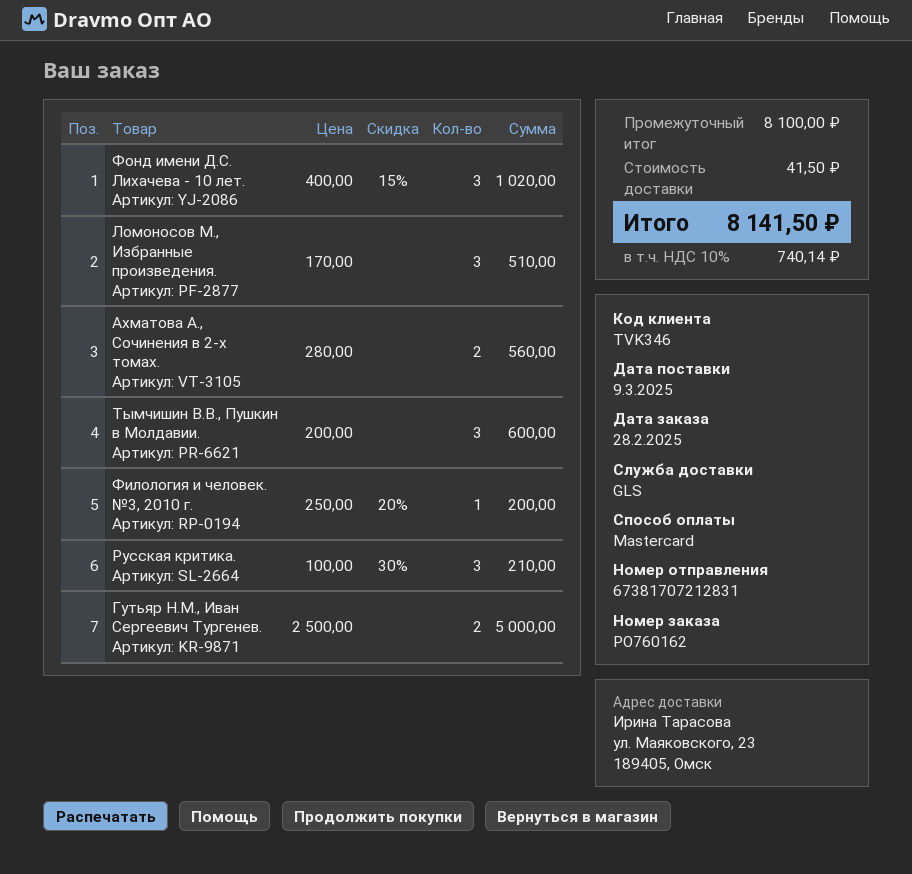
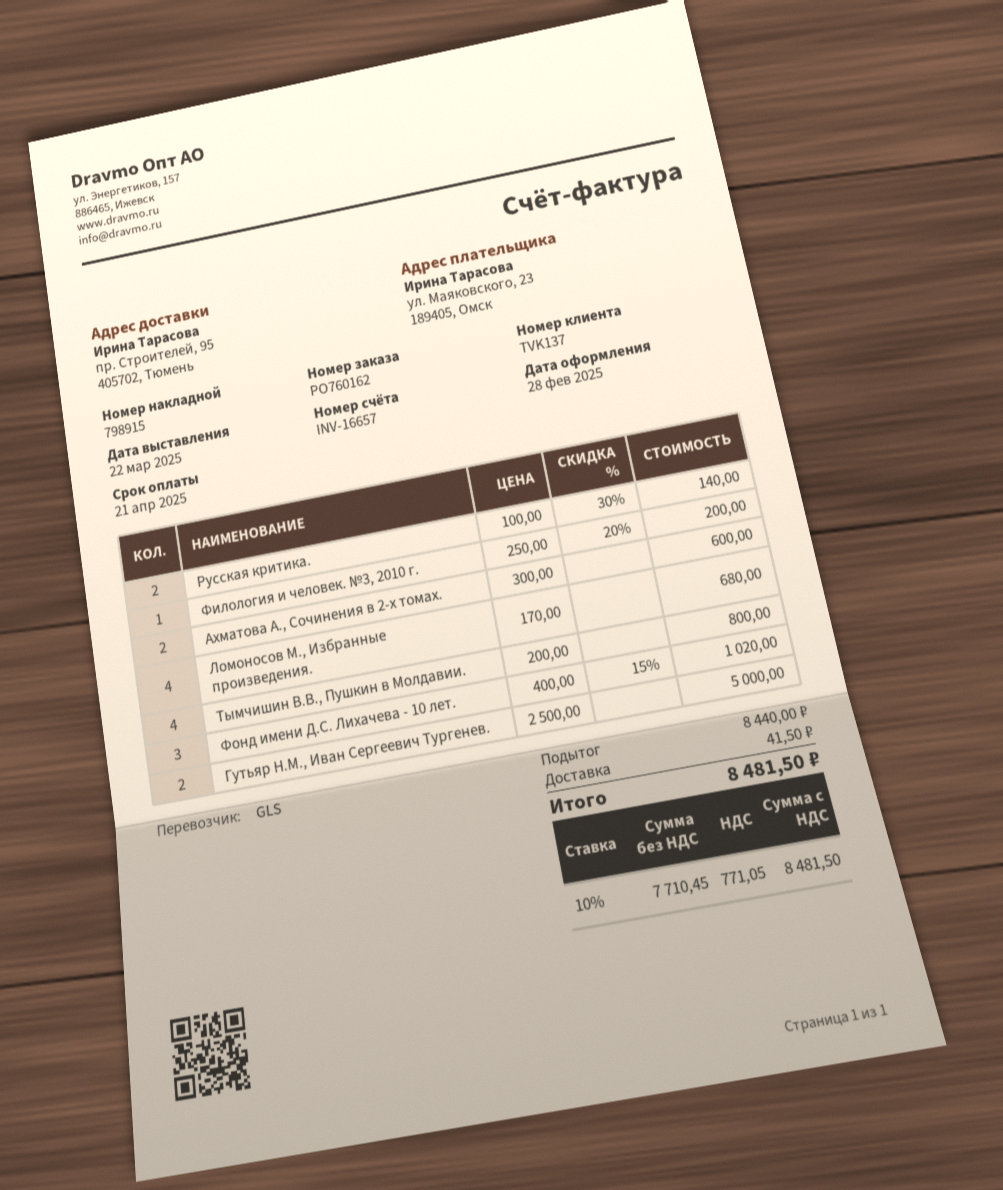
customer number: TVK346 -> TVK137
ship to: ул. Маяковского, 23, 189405, Омск -> пр. Строителей, 95, 405702, Тюмень
Ломоносов М., Избранные произведения.: 3 x 170.00 = 510.00 -> 4 x 170.00 = 680.00
Ахматова А., Сочинения в 2-х томах.: 2 x 280.00 = 560.00 -> 2 x 300.00 = 600.00
Тымчишин В.В., Пушкин в Молдавии.: 3 x 200.00 = 600.00 -> 4 x 200.00 = 800.00
Русская критика.: 3 x 100.00 - 30% = 210.00 -> 2 x 100.00 - 30% = 140.00
subtotal: 8100.00 -> 8440.00
tax: 10% = 740.14 -> 10% = 771.05
total: 8141.50 -> 8481.50

